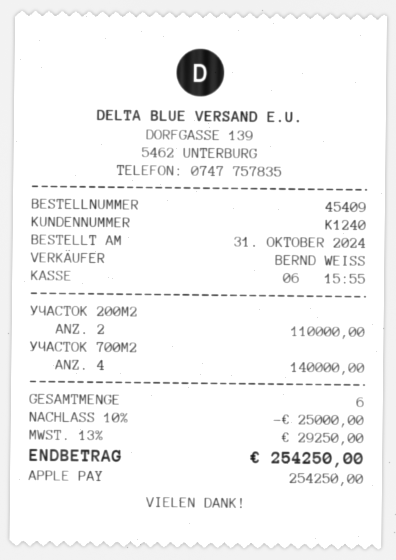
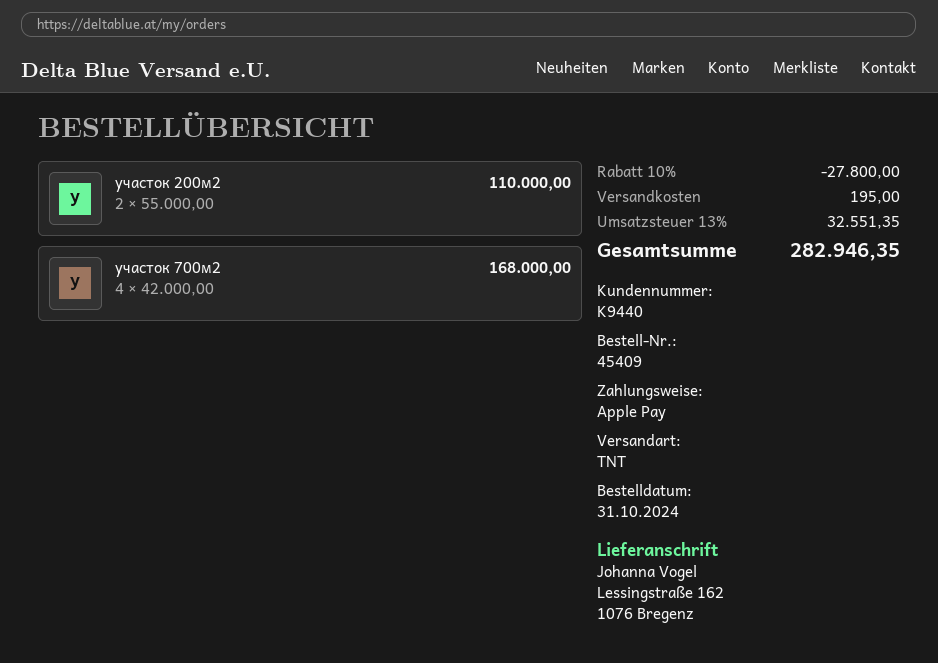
customer number: K1240 -> K9440
УЧАСТОК 700М2: 4 for 140000.00 -> 4 for 168000.00
discount: 10% = 25000.00 -> 10% = 27800.00
shipping: none -> 195.00
tax: 13% = 29250.00 -> 13% = 32551.35
total: 254250.00 -> 282946.35

